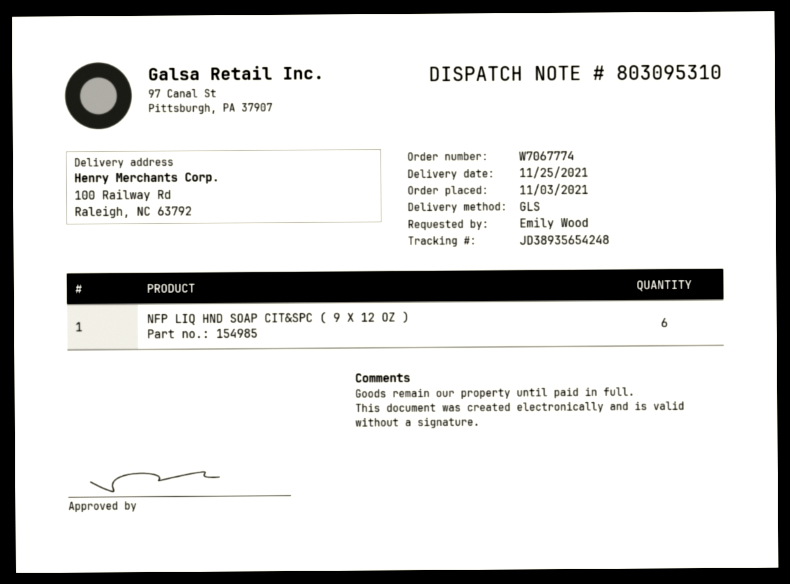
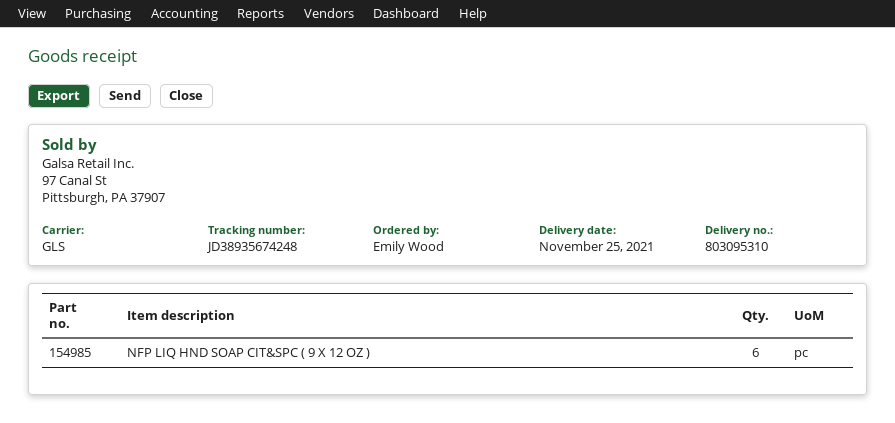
tracking number: JD38935654248 -> JD38935674248

